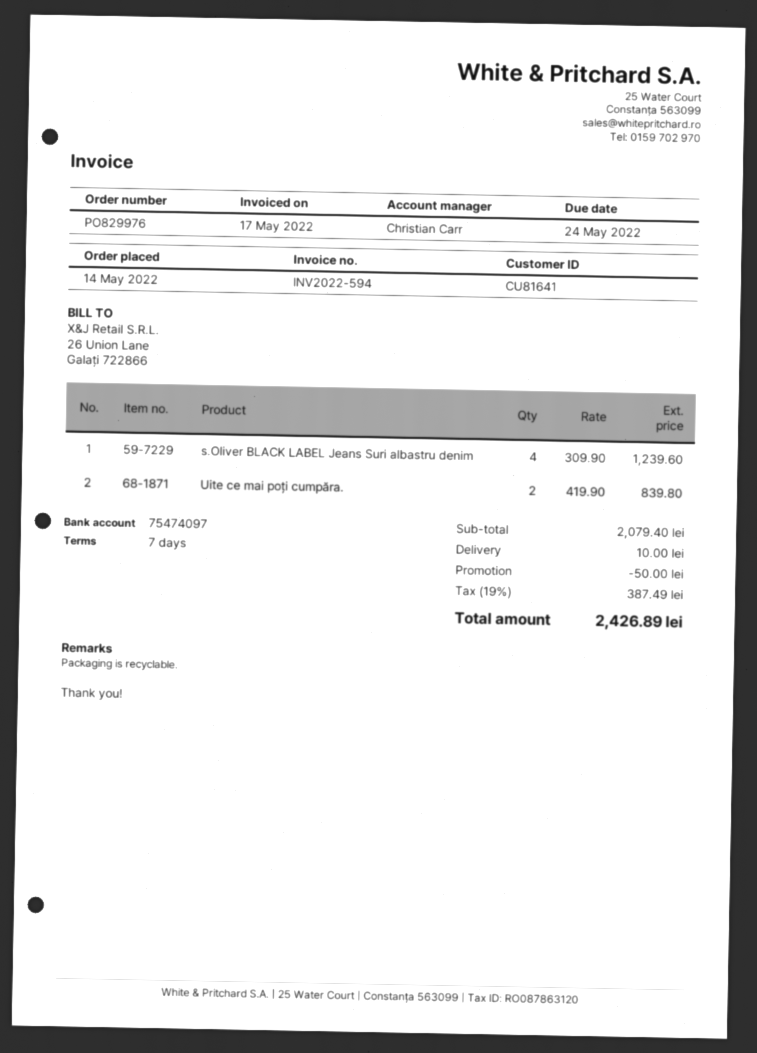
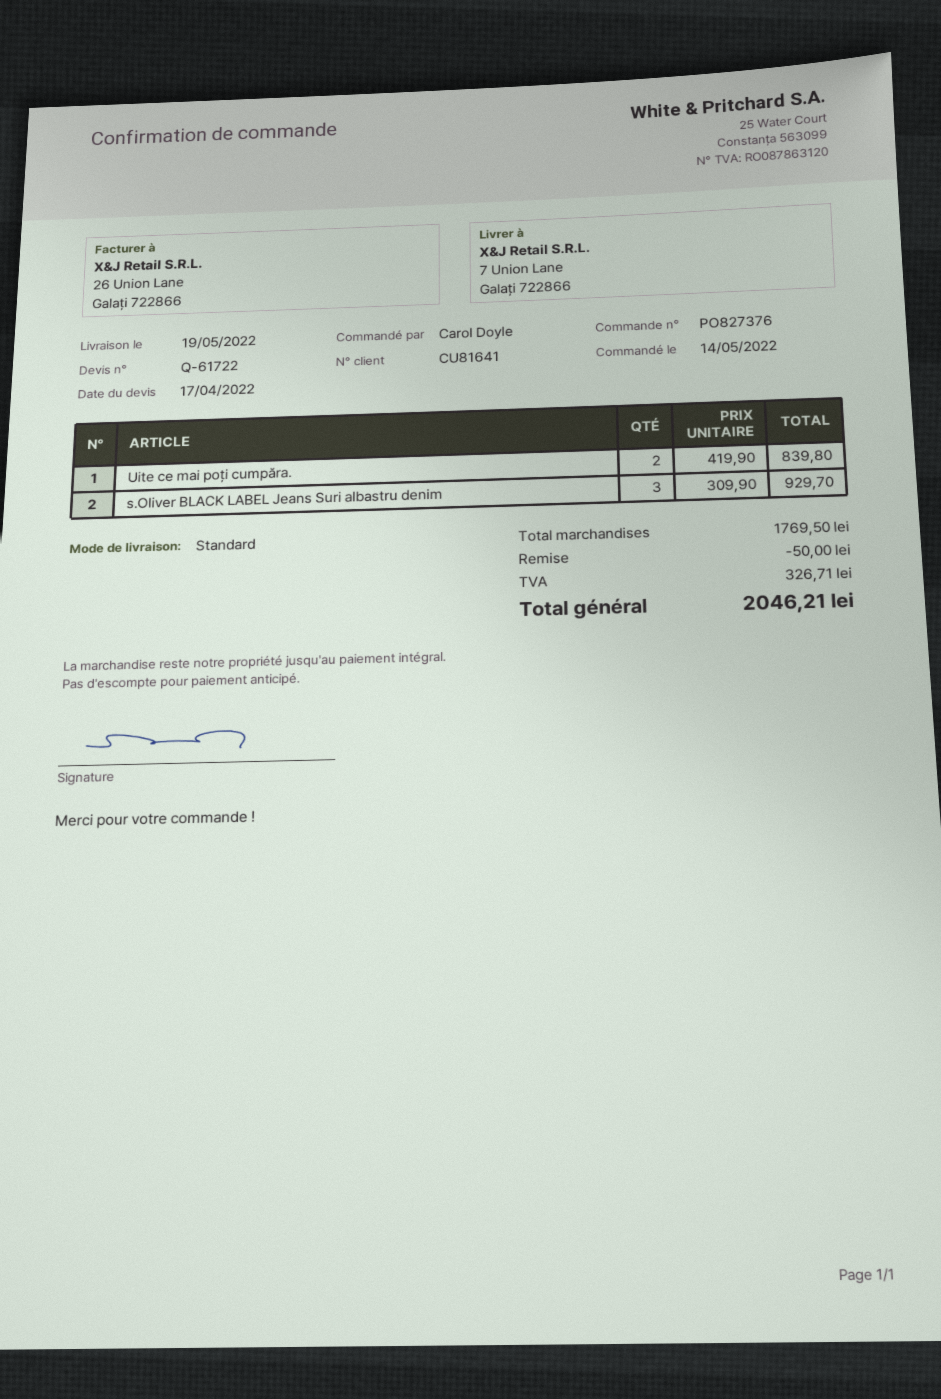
order number: PO829976 -> PO827376
s.Oliver BLACK LABEL Jeans Suri albastru denim: 4 x 309.90 = 1239.60 -> 3 x 309.90 = 929.70
subtotal: 2079.40 -> 1769.50
shipping: 10.00 -> none
tax: 387.49 -> 326.71
total: 2426.89 -> 2046.21

